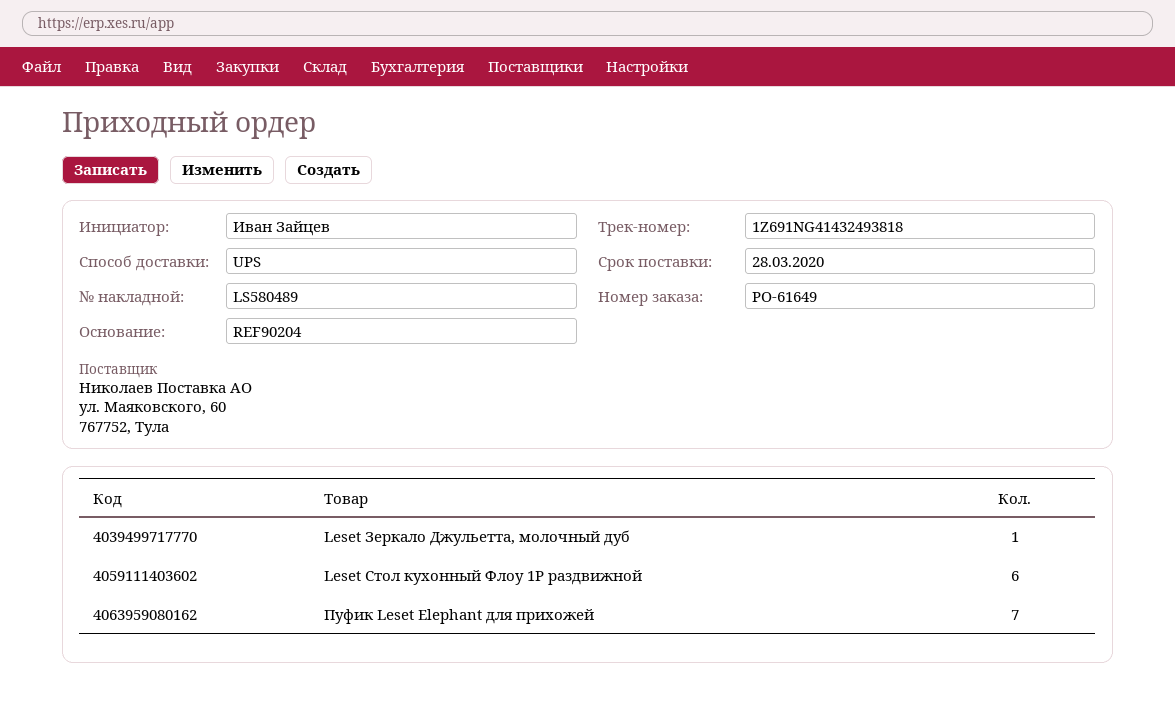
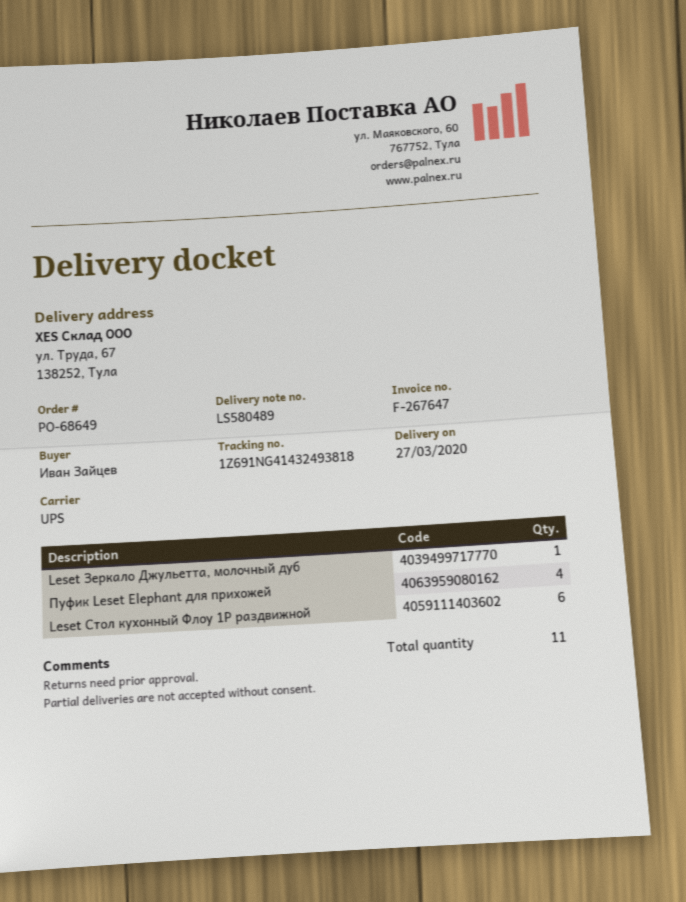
order number: PO-61649 -> PO-68649
delivery date: 2020-03-28 -> 2020-03-27
Пуфик Leset Elephant для прихожей: 7 -> 4

